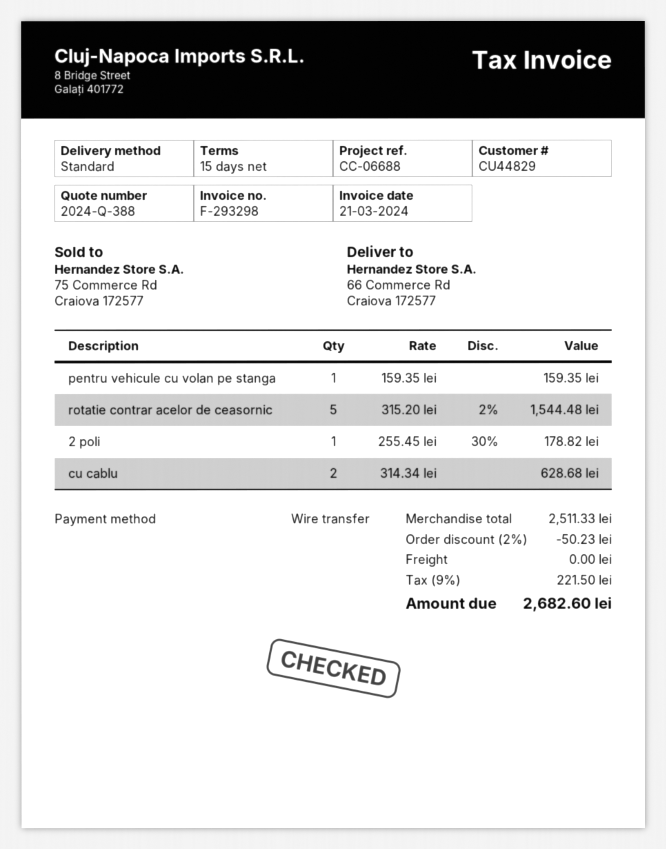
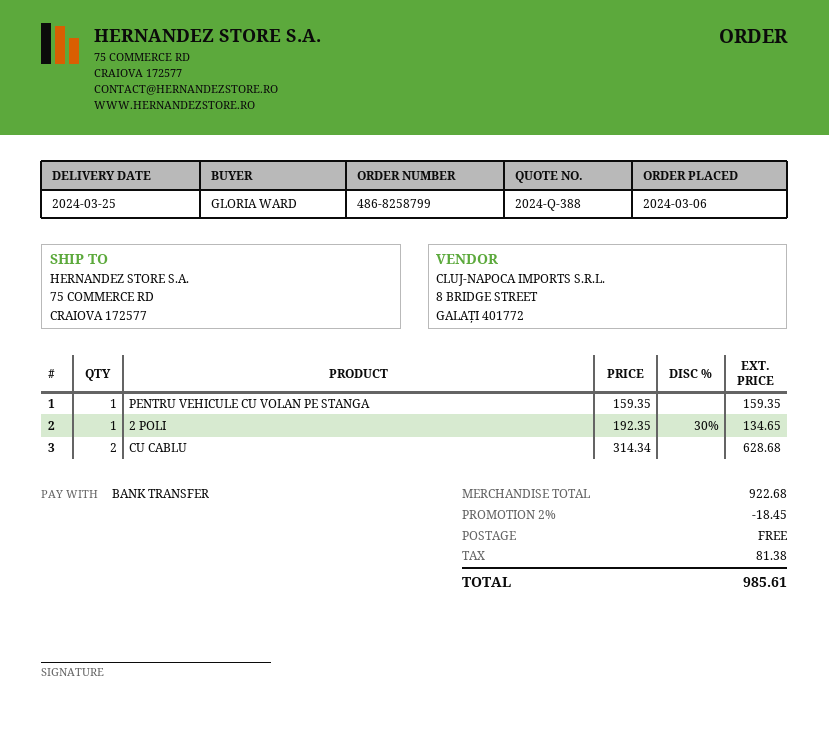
ship to: 66 Commerce Rd, Craiova 172577 -> 75 COMMERCE RD, CRAIOVA 172577
rotatie contrar acelor de ceasornic: 5 x 315.20 - 2% = 1544.48 -> none
2 poli: 1 x 255.45 - 30% = 178.82 -> 1 x 192.35 - 30% = 134.65
subtotal: 2511.33 -> 922.68
discount: 2% = 50.23 -> 2% = 18.45
tax: 221.50 -> 81.38
total: 2682.60 -> 985.61

